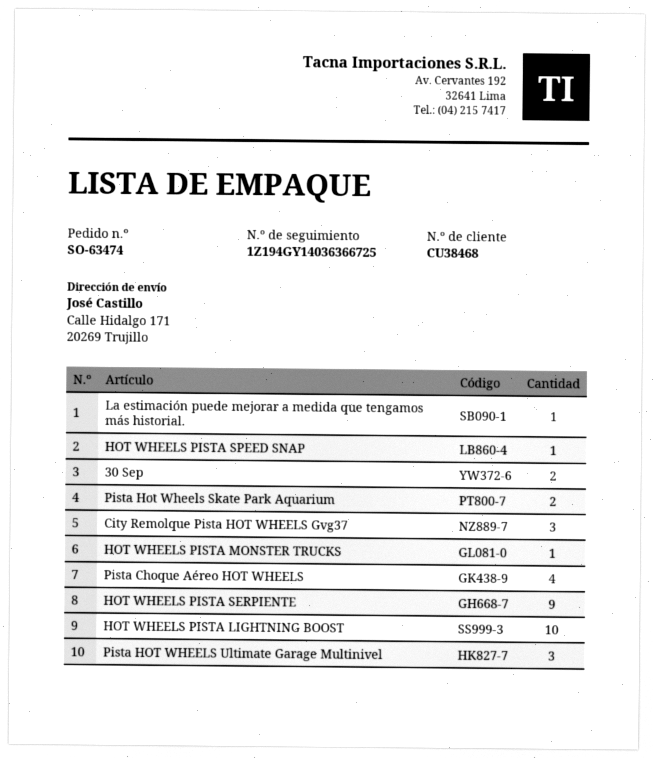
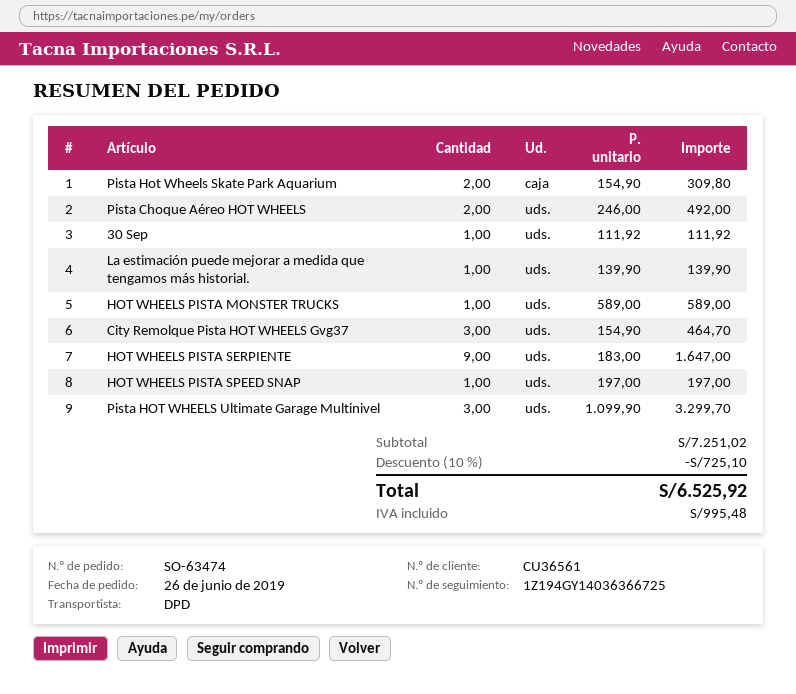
customer number: CU38468 -> CU36561
30 Sep: 2 -> 1
Pista Choque Aéreo HOT WHEELS: 4 -> 2
HOT WHEELS PISTA LIGHTNING BOOST: 10 -> none

